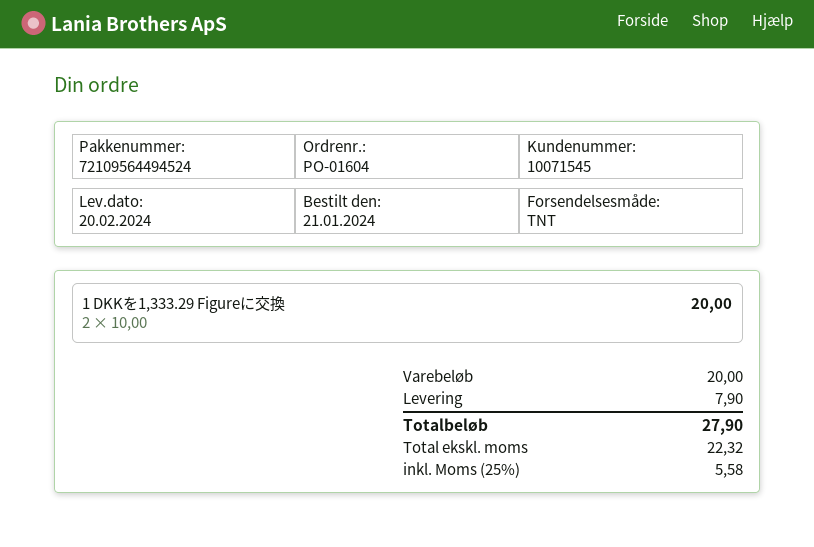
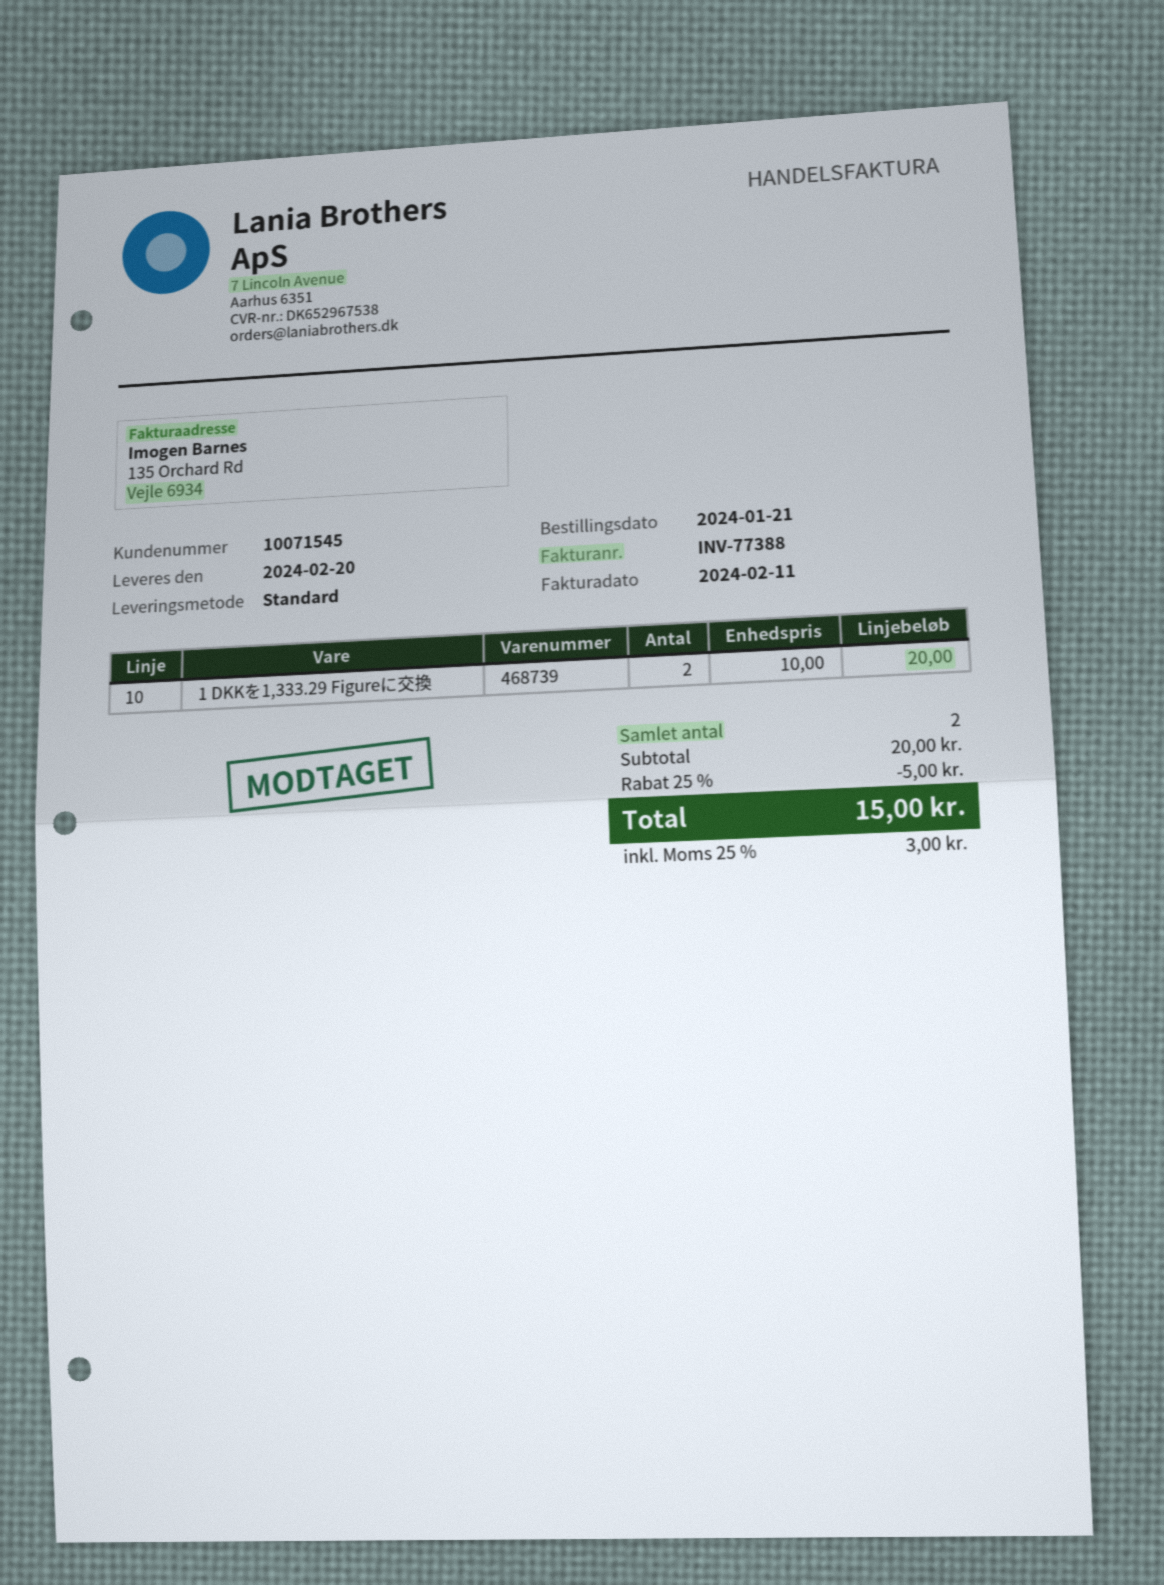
shipping method: TNT -> standard
discount: none -> 25% = 5.00
shipping: 7.90 -> none
tax: 25% = 5.58 -> 25% = 3.00
total: 27.90 -> 15.00

